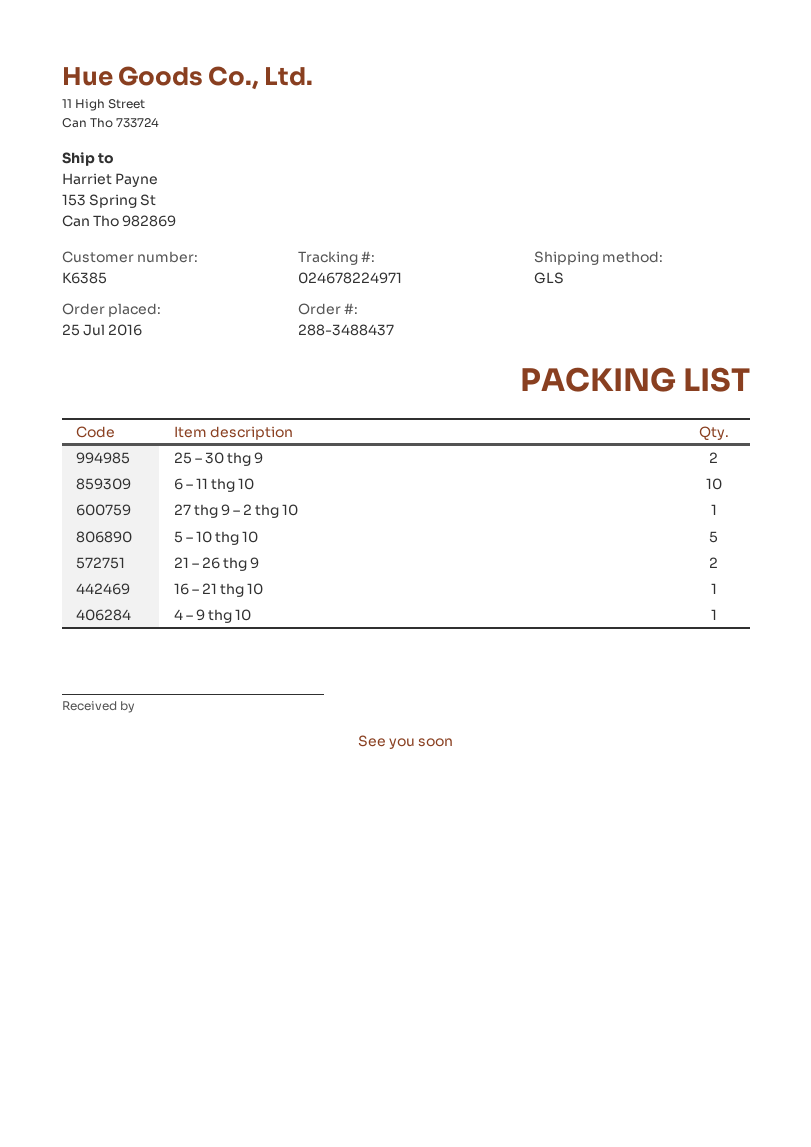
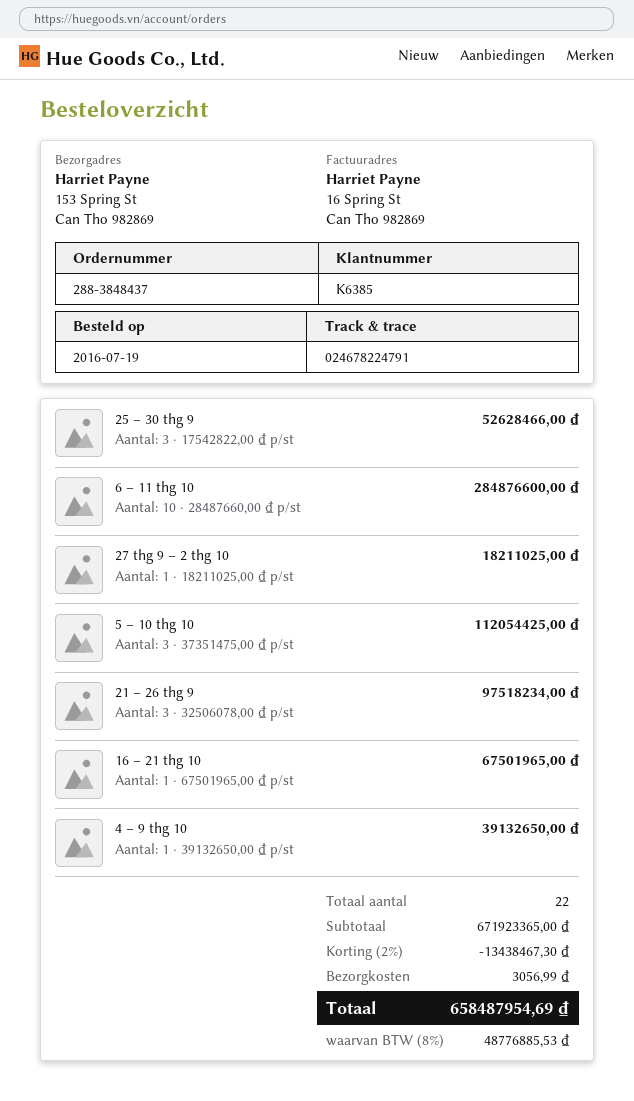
order number: 288-3488437 -> 288-3848437
order date: 2016-07-25 -> 2016-07-19
tracking number: 024678224971 -> 024678224791
25 – 30 thg 9: 2 -> 3
5 – 10 thg 10: 5 -> 3
21 – 26 thg 9: 2 -> 3

